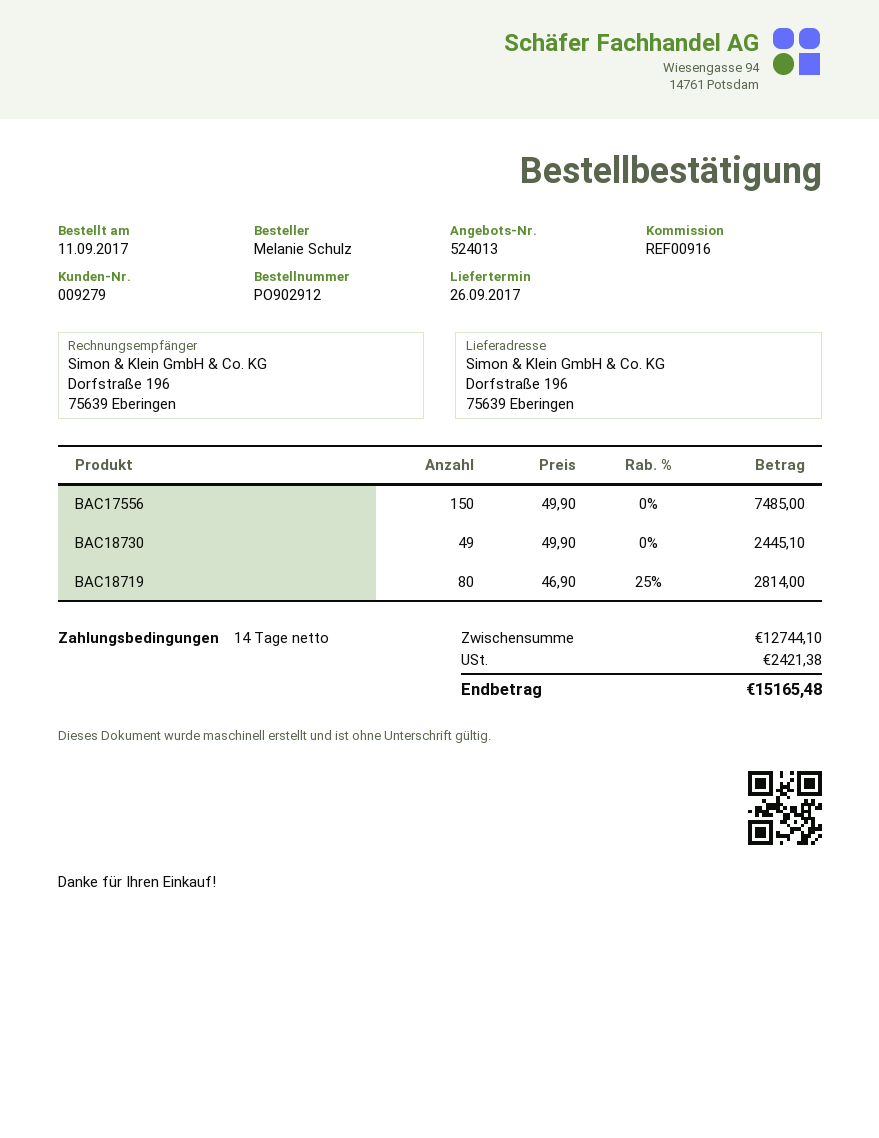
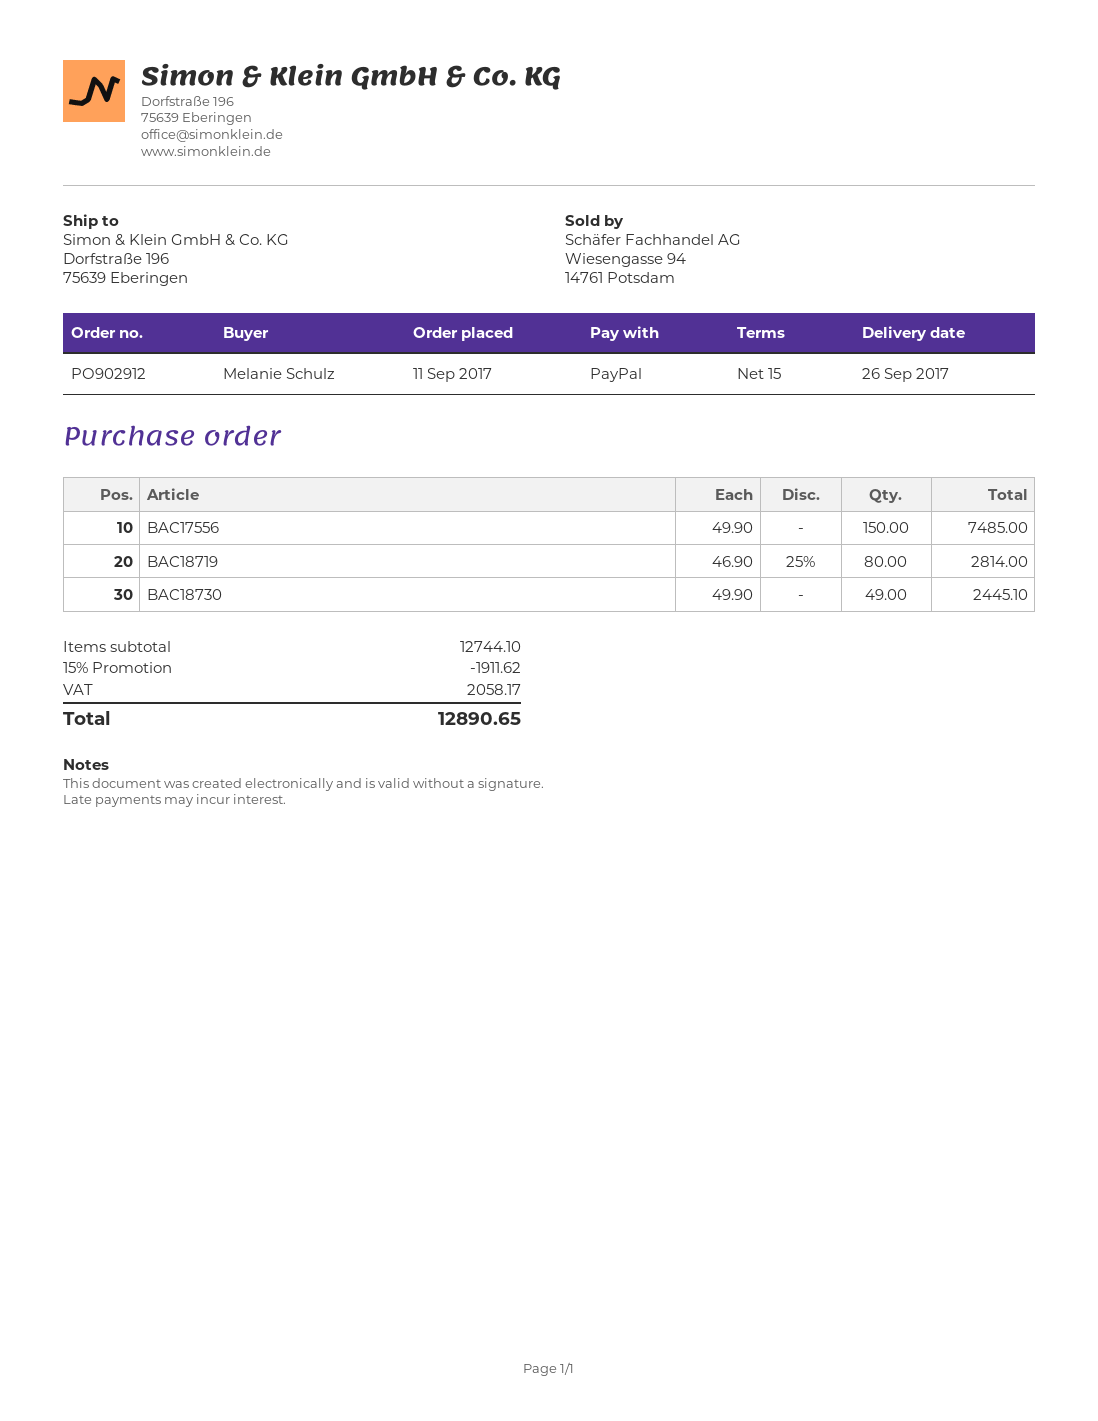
payment terms: 14 days -> 15 days
discount: none -> 15% = 1911.62
tax: 2421.38 -> 2058.17
total: 15165.48 -> 12890.65

